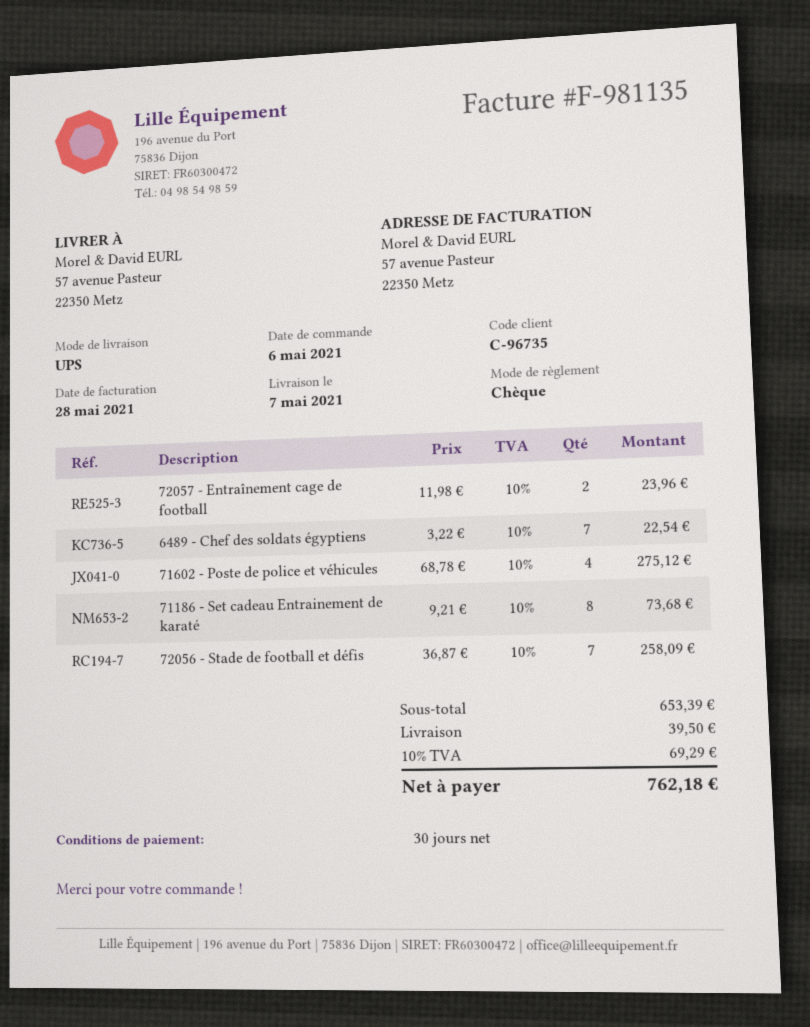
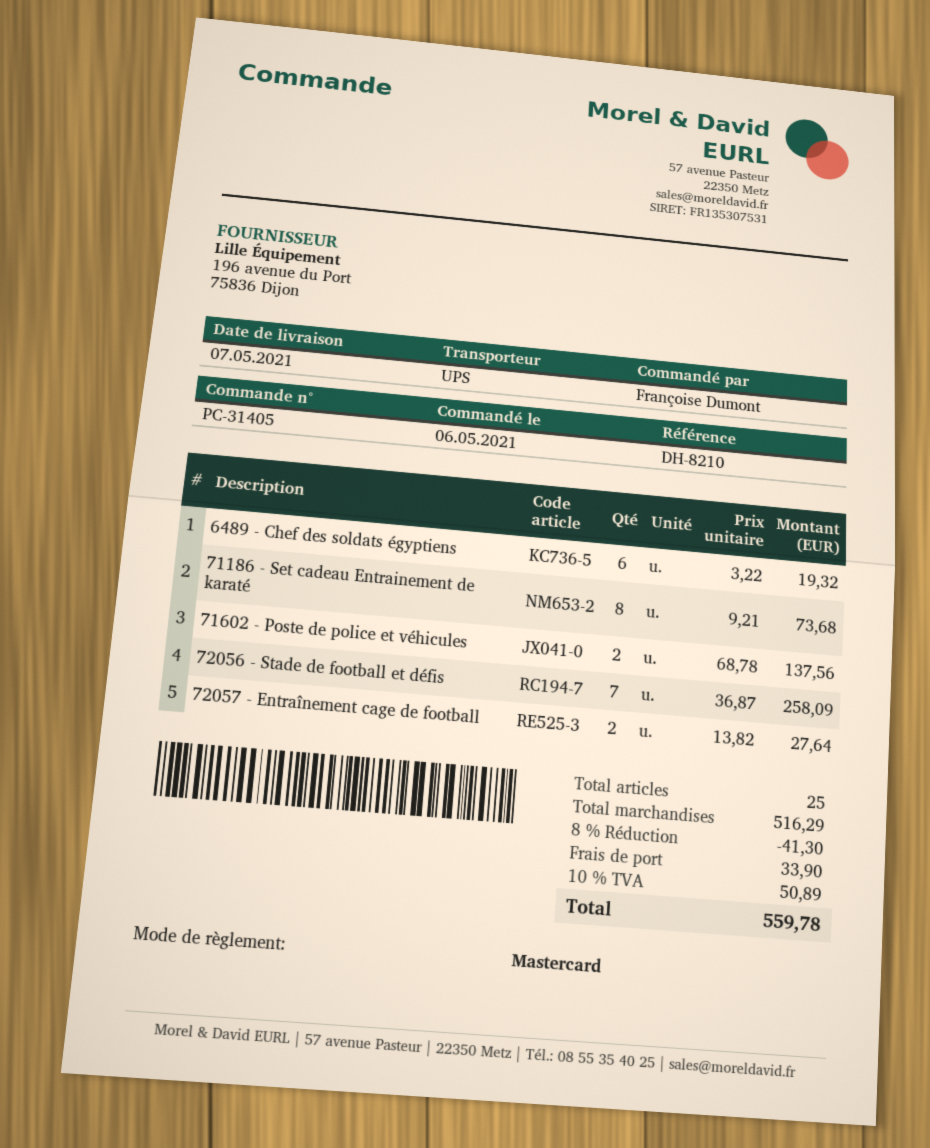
payment method: cheque -> Mastercard
72057 - Entraînement cage de football: 2 x 11.98 = 23.96 -> 2 x 13.82 = 27.64
6489 - Chef des soldats égyptiens: 7 x 3.22 = 22.54 -> 6 x 3.22 = 19.32
71602 - Poste de police et véhicules: 4 x 68.78 = 275.12 -> 2 x 68.78 = 137.56
subtotal: 653.39 -> 516.29
discount: none -> 8% = 41.30
shipping: 39.50 -> 33.90
tax: 10% = 69.29 -> 10% = 50.89
total: 762.18 -> 559.78

